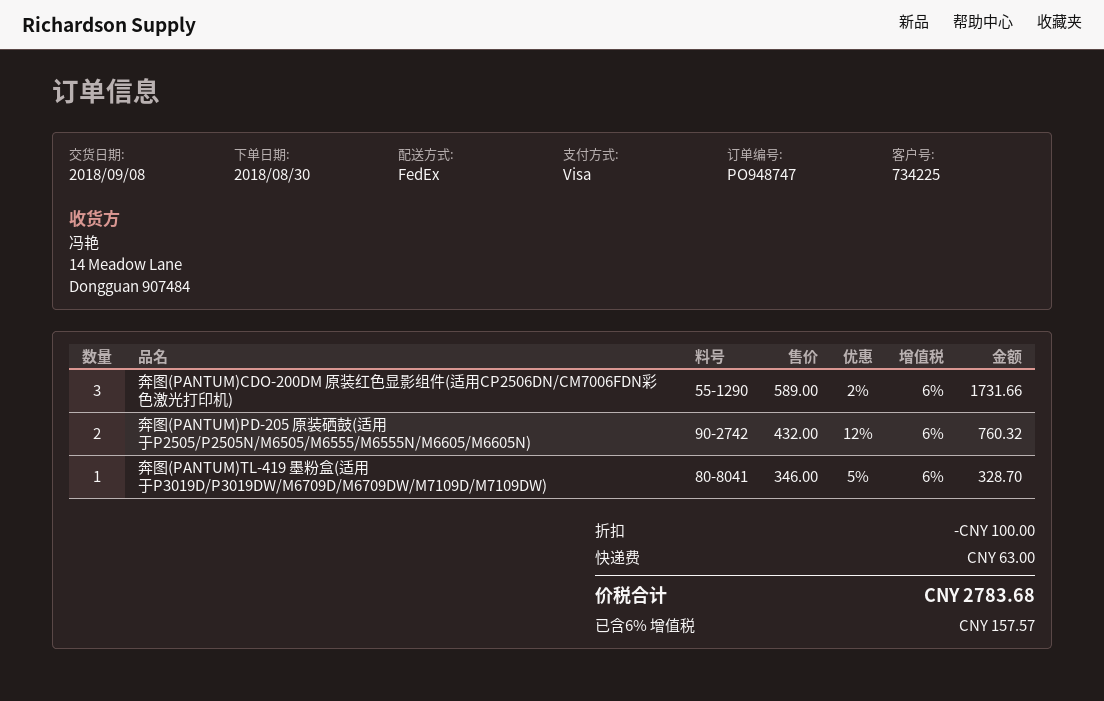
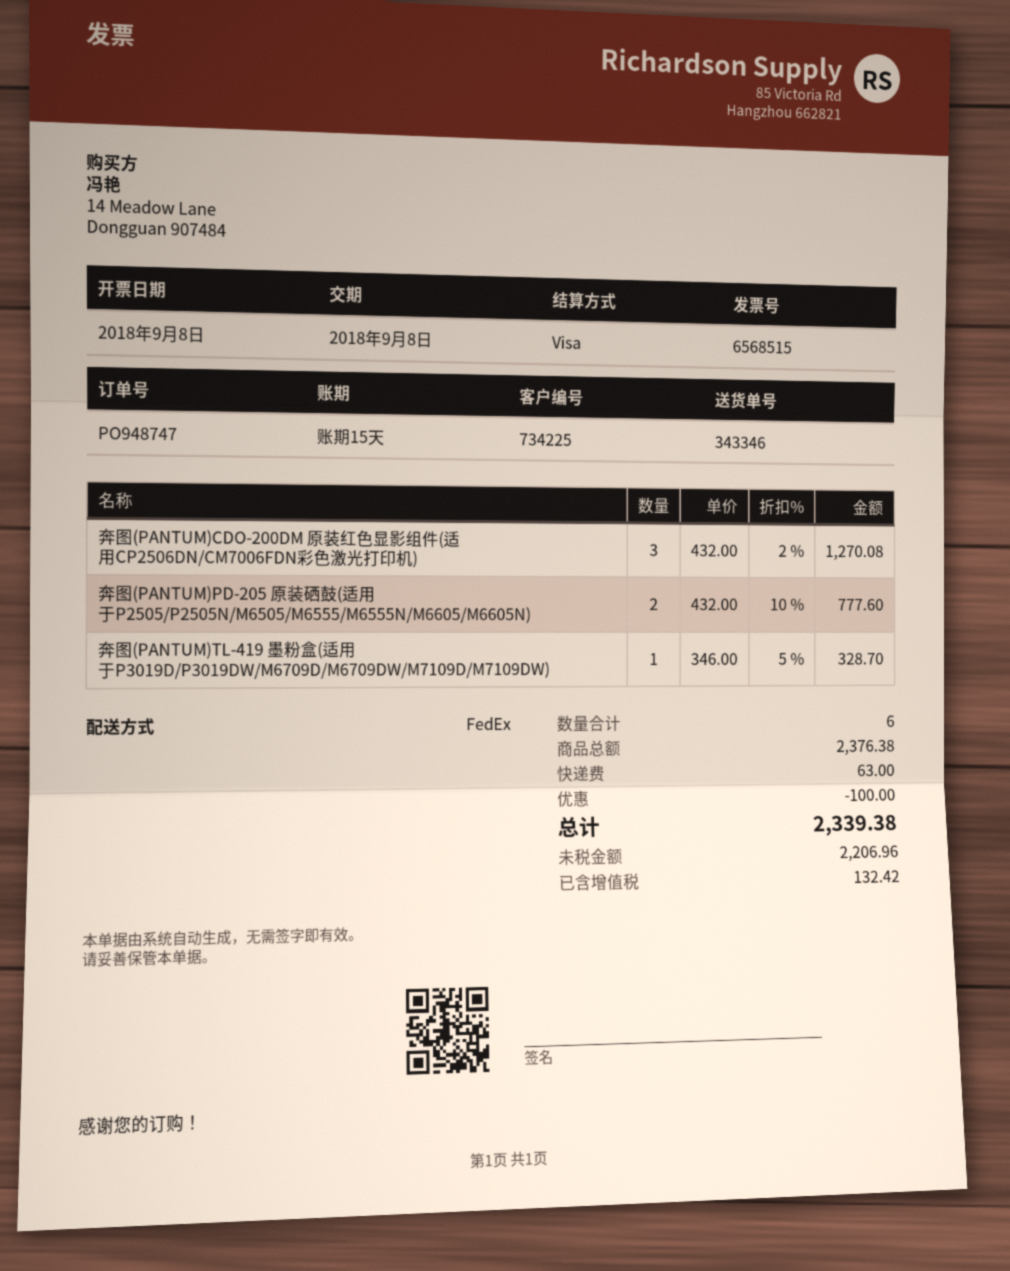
奔图(PANTUM)CDO-200DM 原装红色显影组件(适用CP2506DN/CM7006FDN彩色激光打印机): 3 x 589.00 - 2% = 1731.66 -> 3 x 432.00 - 2% = 1270.08
奔图(PANTUM)PD-205 原装硒鼓(适用于P2505/P2505N/M6505/M6555/M6555N/M6605/M6605N): 2 x 432.00 - 12% = 760.32 -> 2 x 432.00 - 10% = 777.60
tax: 157.57 -> 132.42
total: 2783.68 -> 2339.38

